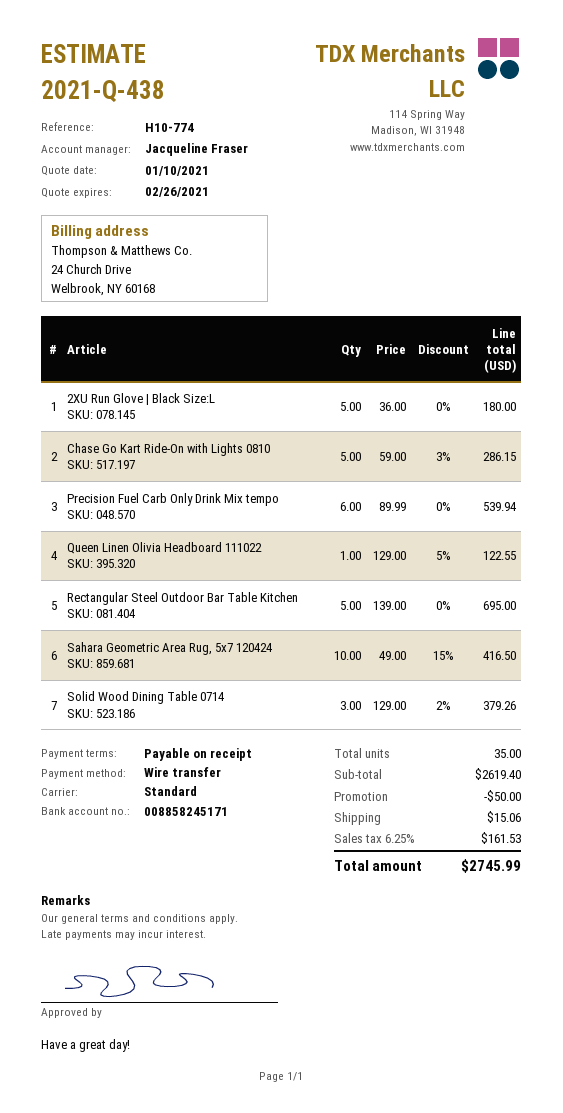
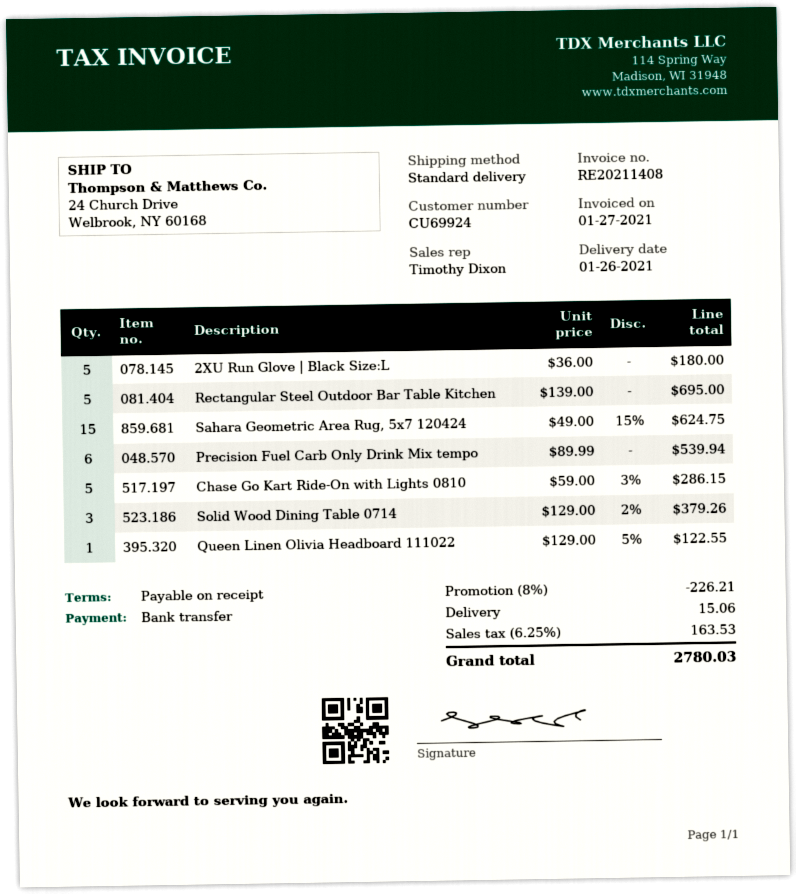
sales rep: Jacqueline Fraser -> Timothy Dixon
Sahara Geometric Area Rug, 5x7 120424: 10 x 49.00 - 15% = 416.50 -> 15 x 49.00 - 15% = 624.75
discount: 50.00 -> 226.21
tax: 6.25% = 161.53 -> 6.25% = 163.53
total: 2745.99 -> 2780.03

